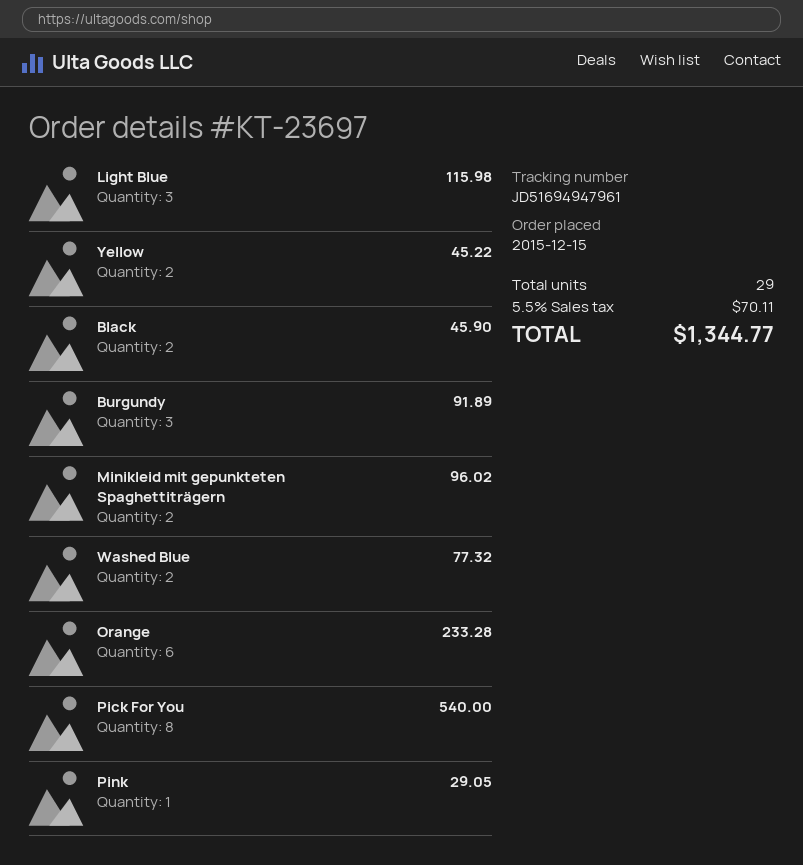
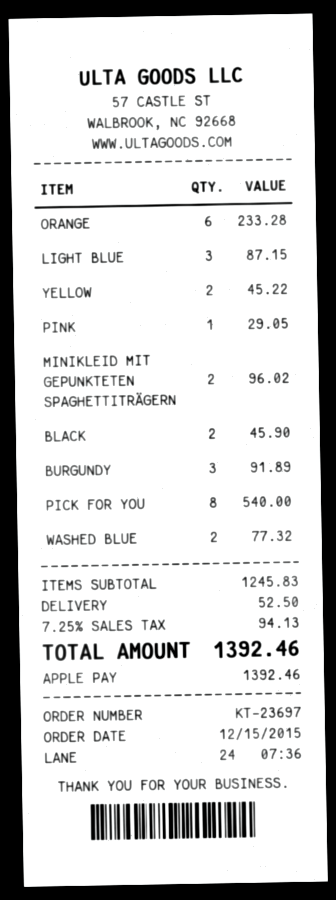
Light Blue: 3 for 115.98 -> 3 for 87.15
shipping: none -> 52.50
tax: 5.5% = 70.11 -> 7.25% = 94.13
total: 1344.77 -> 1392.46

